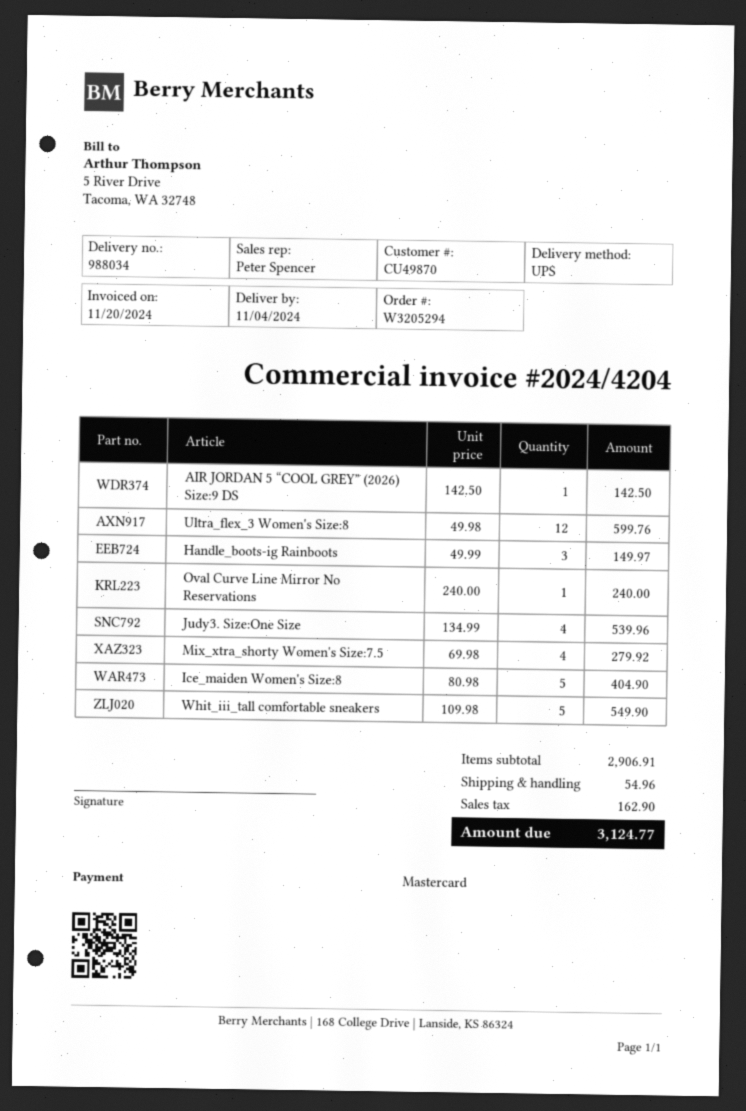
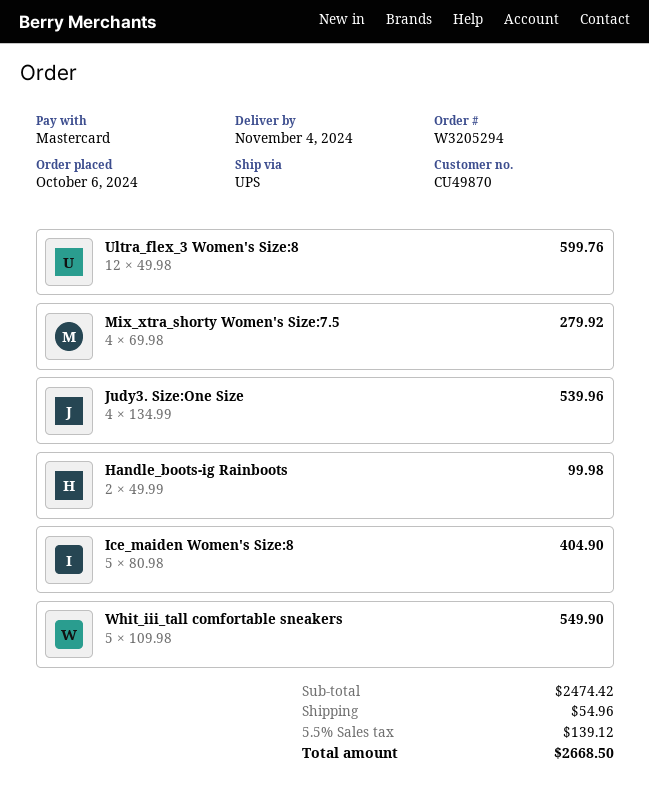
AIR JORDAN 5 “COOL GREY” (2026) Size:9 DS: 1 x 142.50 = 142.50 -> none
Handle_boots-ig Rainboots: 3 x 49.99 = 149.97 -> 2 x 49.99 = 99.98
Oval Curve Line Mirror No Reservations: 1 x 240.00 = 240.00 -> none
subtotal: 2906.91 -> 2474.42
tax: 162.90 -> 139.12
total: 3124.77 -> 2668.50

